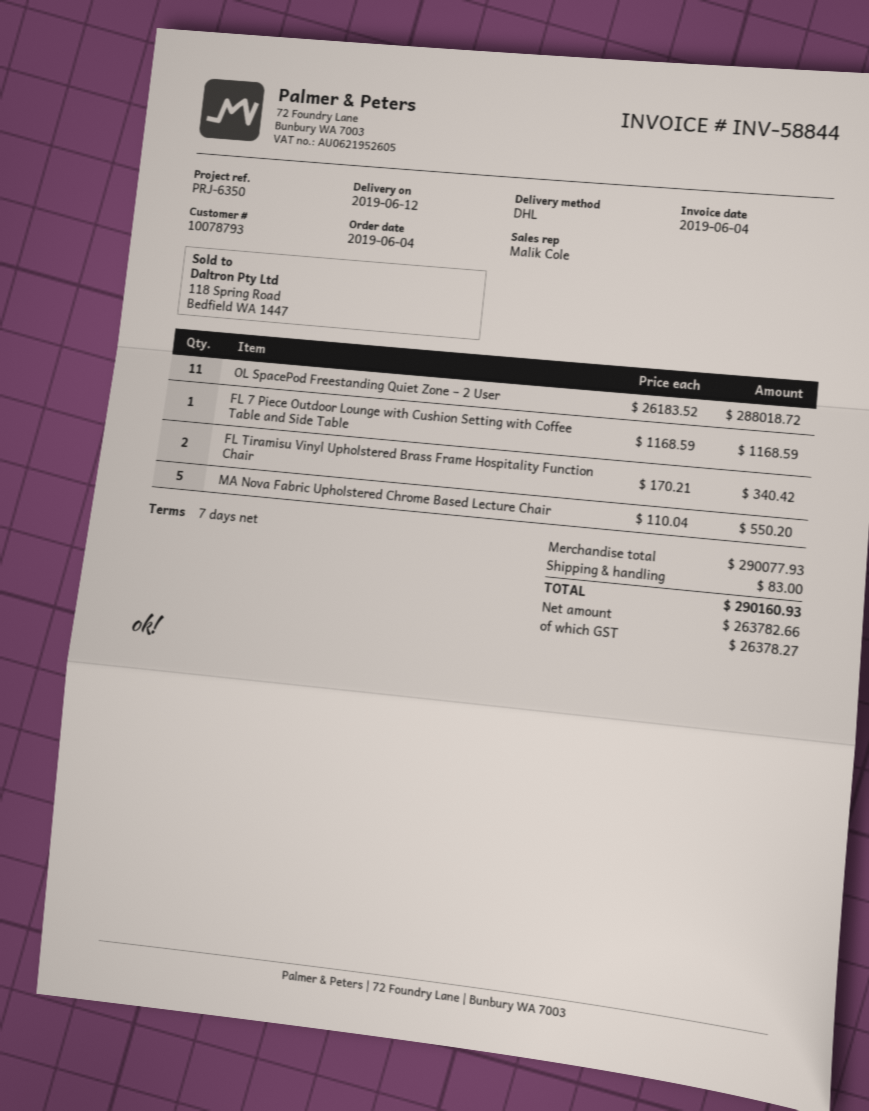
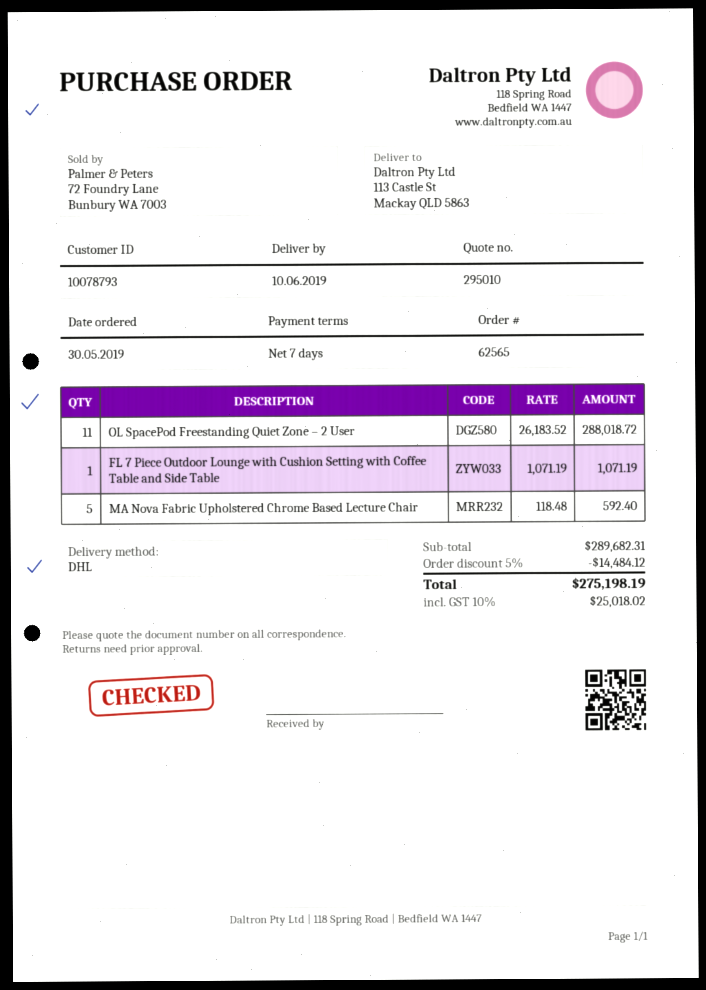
order date: 2019-06-04 -> 2019-05-30
delivery date: 2019-06-12 -> 2019-06-10
FL 7 Piece Outdoor Lounge with Cushion Setting with Coffee Table and Side Table: 1 x 1168.59 = 1168.59 -> 1 x 1071.19 = 1071.19
FL Tiramisu Vinyl Upholstered Brass Frame Hospitality Function Chair: 2 x 170.21 = 340.42 -> none
MA Nova Fabric Upholstered Chrome Based Lecture Chair: 5 x 110.04 = 550.20 -> 5 x 118.48 = 592.40
subtotal: 290077.93 -> 289682.31
discount: none -> 5% = 14484.12
shipping: 83.00 -> none
tax: 26378.27 -> 25018.02
total: 290160.93 -> 275198.19

